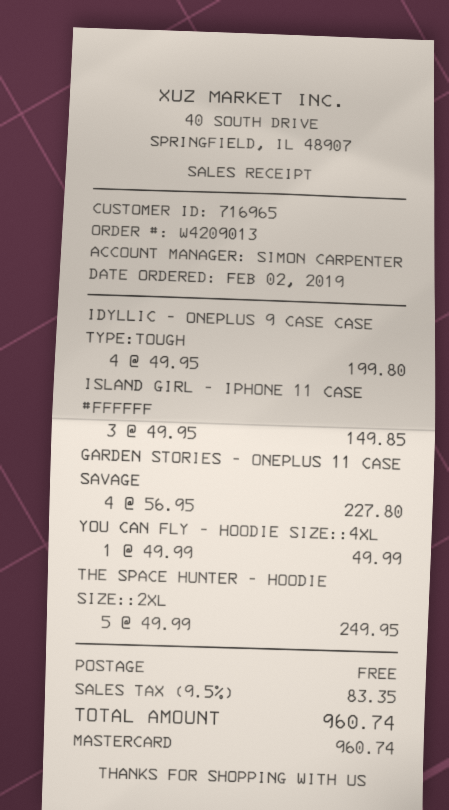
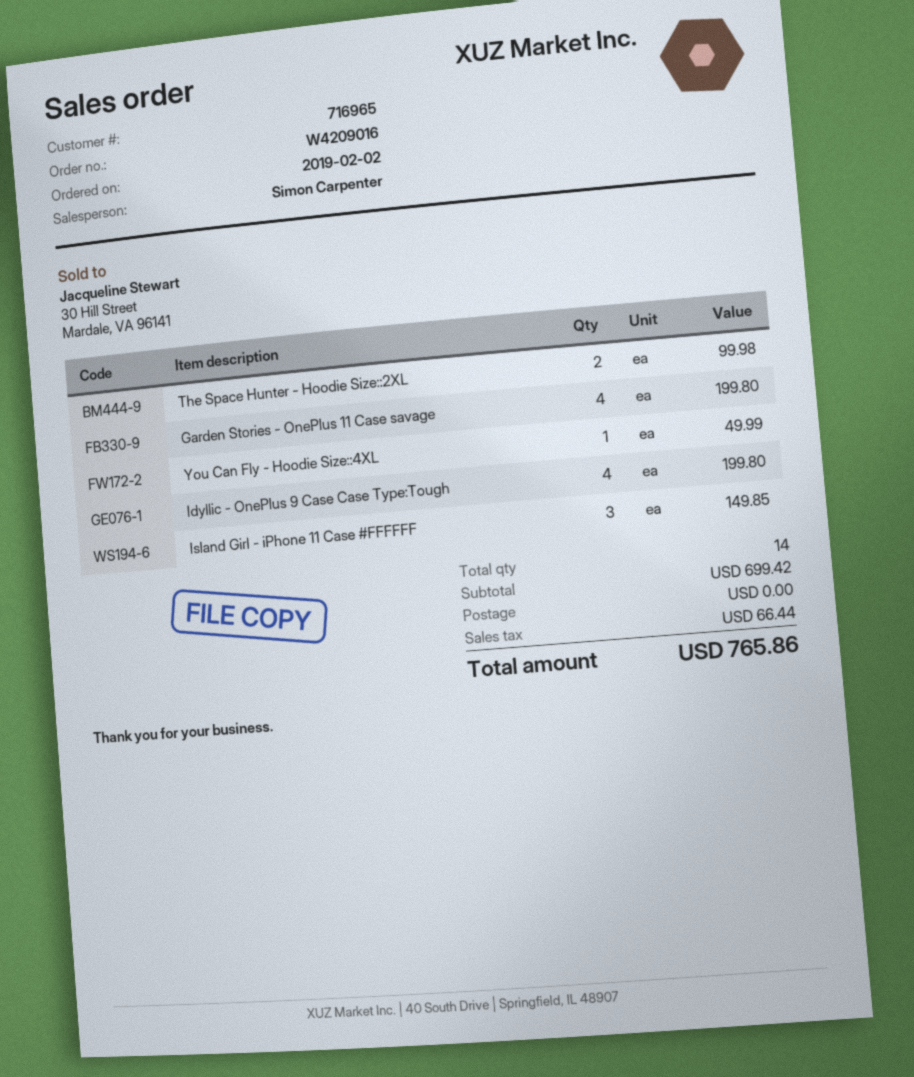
order number: W4209013 -> W4209016
GARDEN STORIES - ONEPLUS 11 CASE SAVAGE: 4 for 227.80 -> 4 for 199.80
THE SPACE HUNTER - HOODIE SIZE::2XL: 5 for 249.95 -> 2 for 99.98
tax: 83.35 -> 66.44
total: 960.74 -> 765.86

